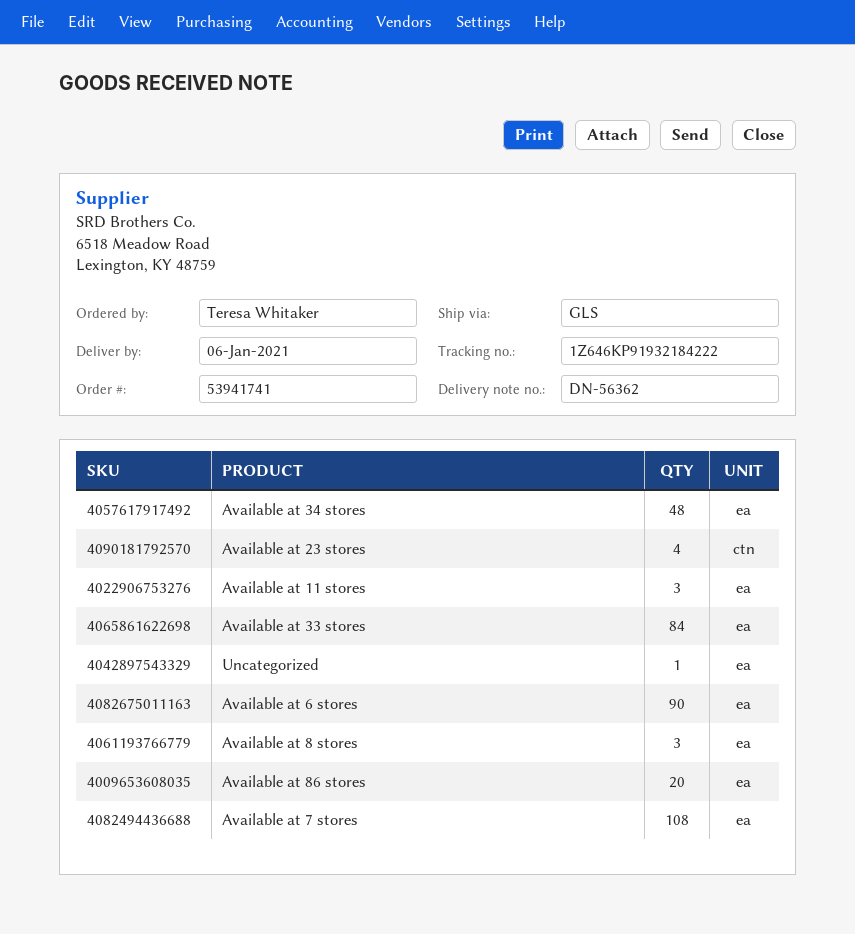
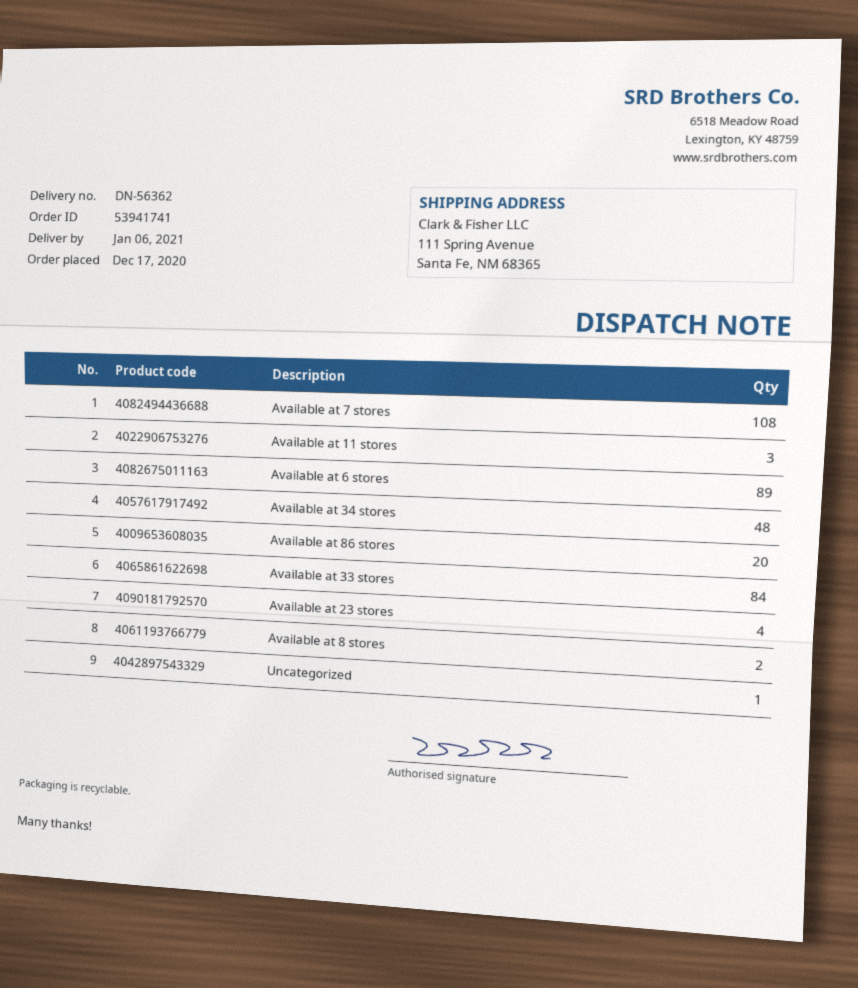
Available at 6 stores: 90 -> 89
Available at 8 stores: 3 -> 2

